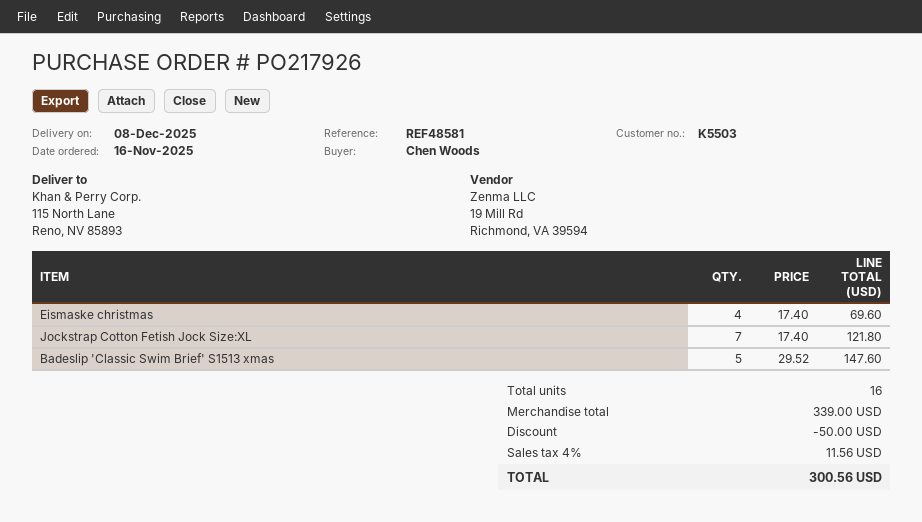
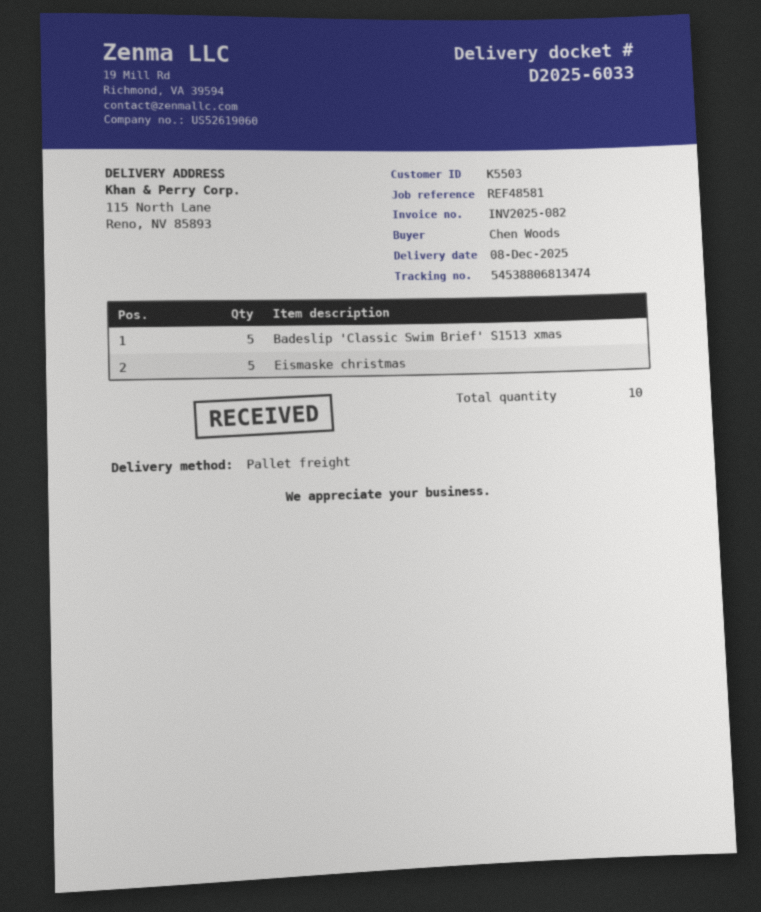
Eismaske christmas: 4 -> 5
Jockstrap Cotton Fetish Jock Size:XL: 7 -> none
total quantity: 16 -> 10

